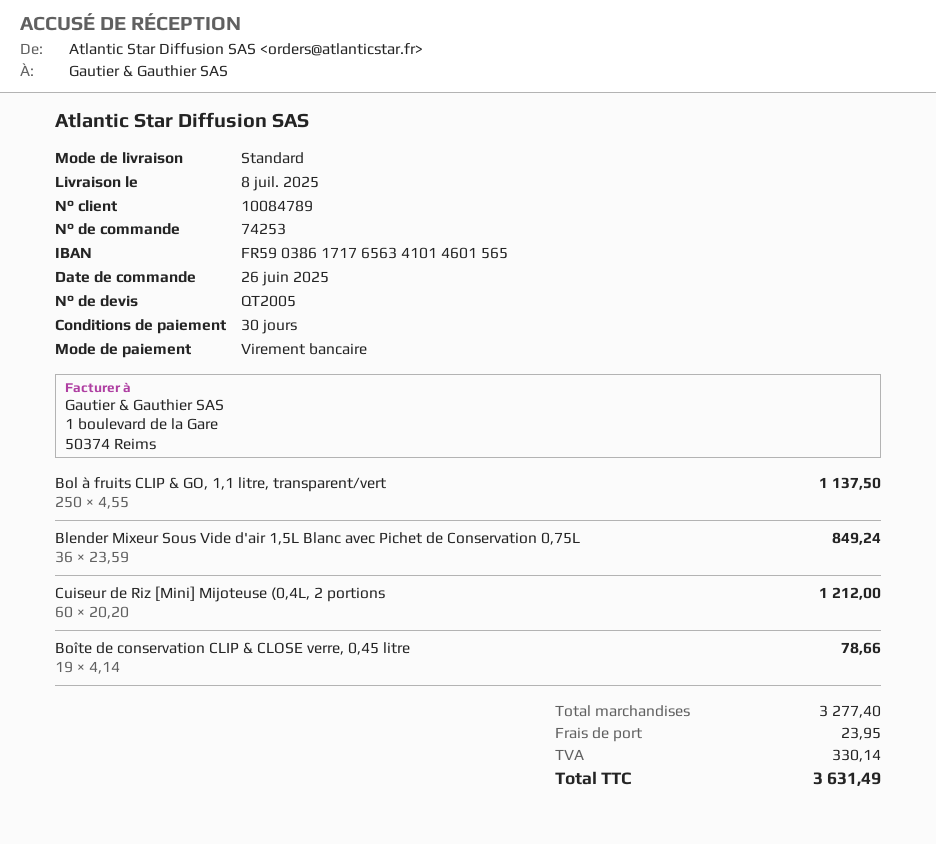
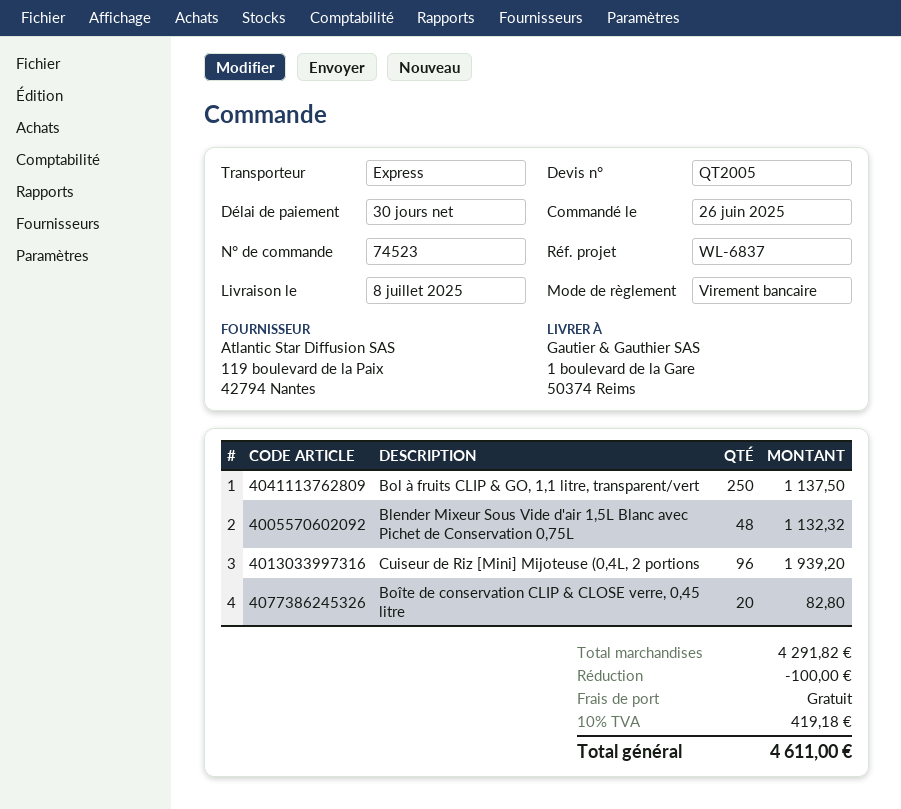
order number: 74253 -> 74523
shipping method: standard -> express
Blender Mixeur Sous Vide d'air 1,5L Blanc avec Pichet de Conservation 0,75L: 36 for 849.24 -> 48 for 1132.32
Cuiseur de Riz [Mini] Mijoteuse (0,4L, 2 portions: 60 for 1212.00 -> 96 for 1939.20
Boîte de conservation CLIP & CLOSE verre, 0,45 litre: 19 for 78.66 -> 20 for 82.80
subtotal: 3277.40 -> 4291.82
discount: none -> 100.00
shipping: 23.95 -> 0.00
tax: 330.14 -> 419.18
total: 3631.49 -> 4611.00

